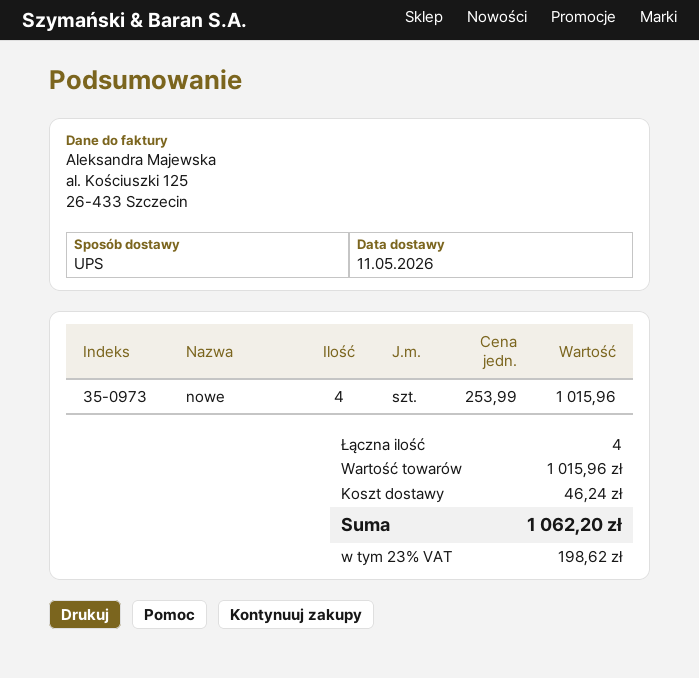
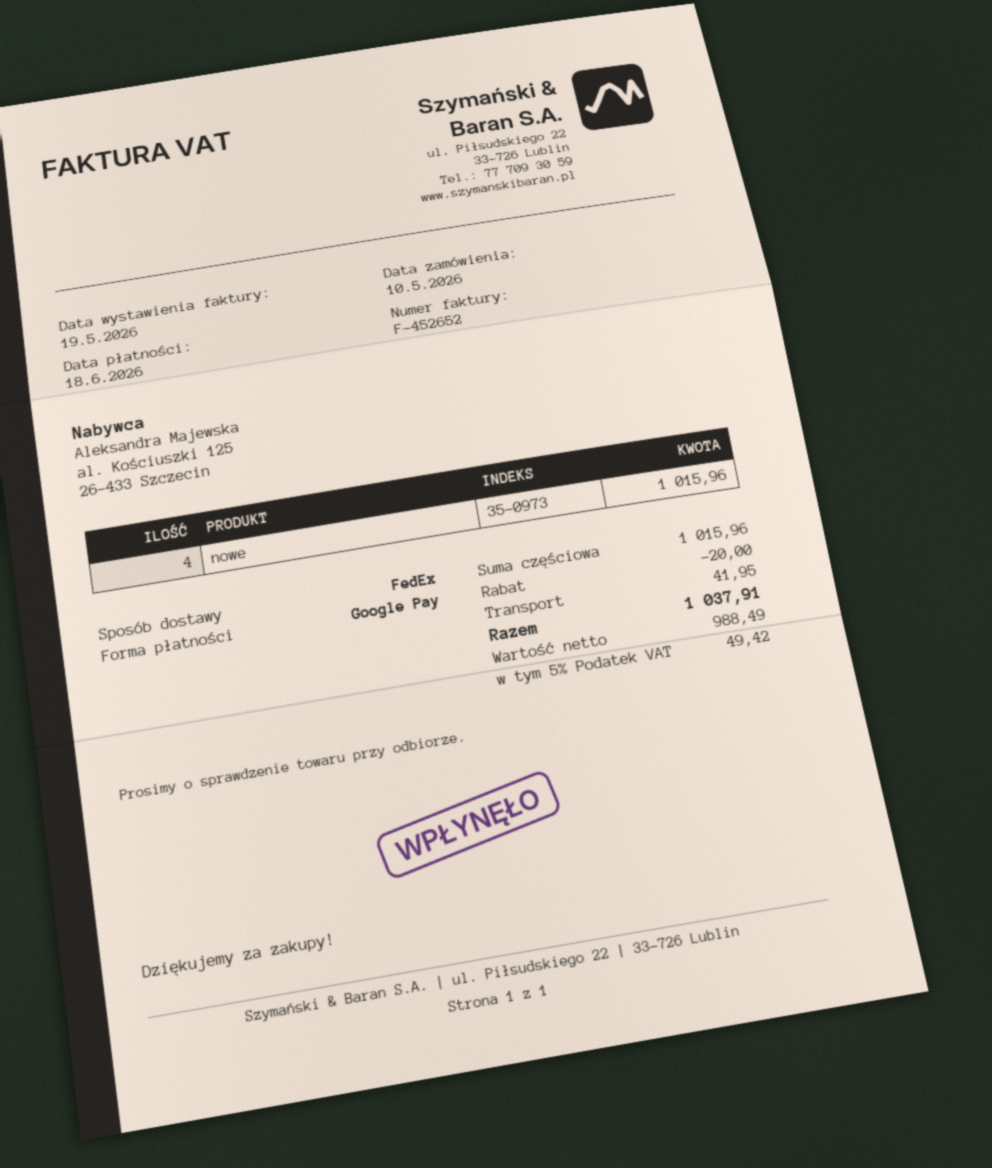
shipping method: UPS -> FedEx
discount: none -> 20.00
shipping: 46.24 -> 41.95
tax: 23% = 198.62 -> 5% = 49.42
total: 1062.20 -> 1037.91

